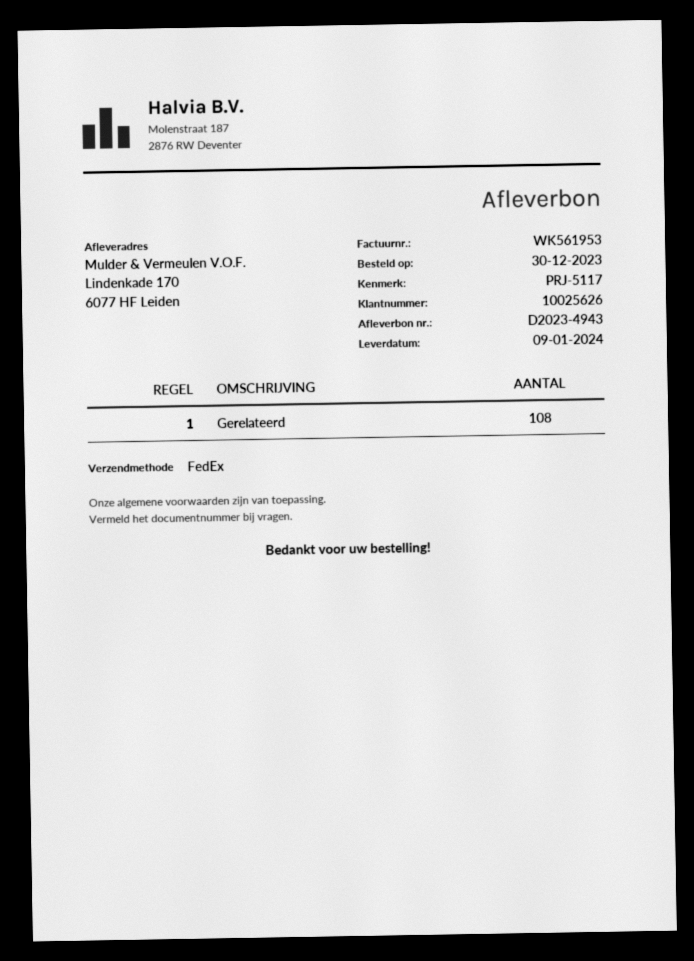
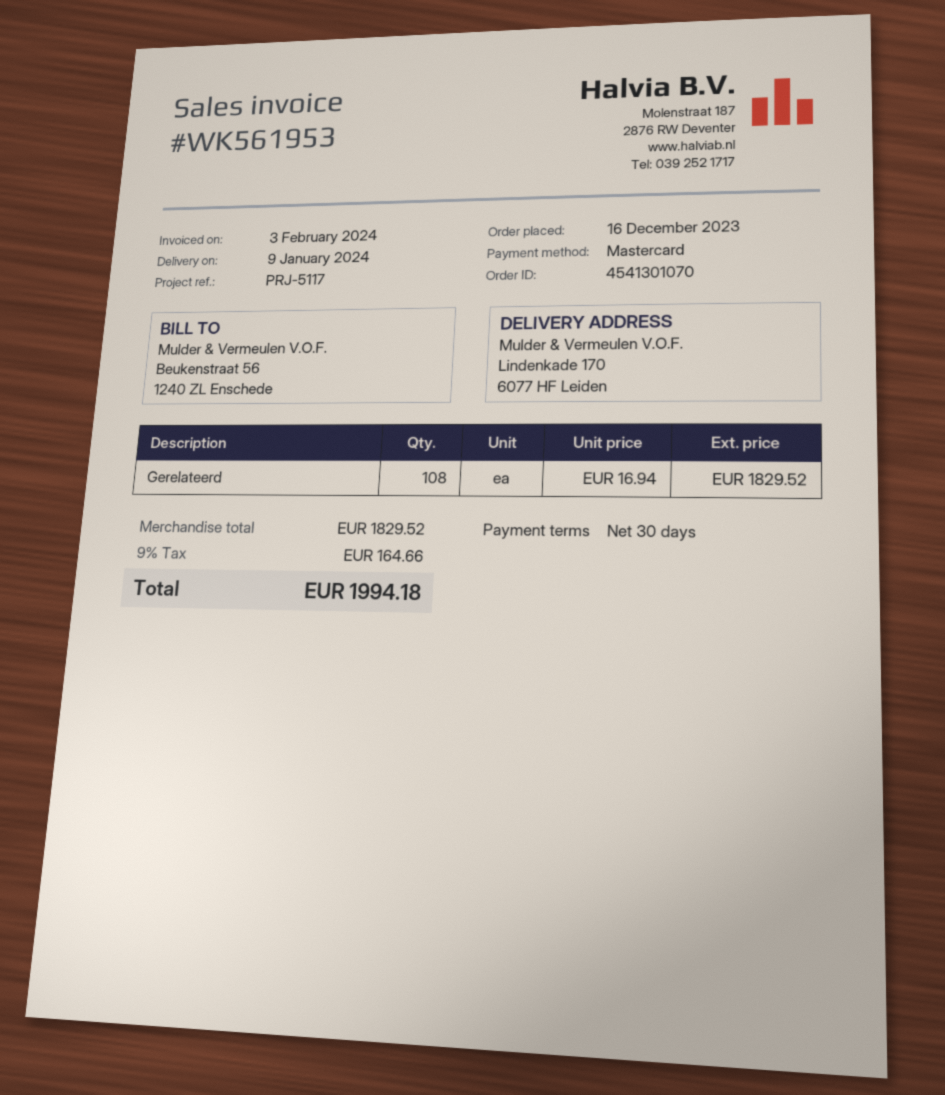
order date: 2023-12-30 -> 2023-12-16

